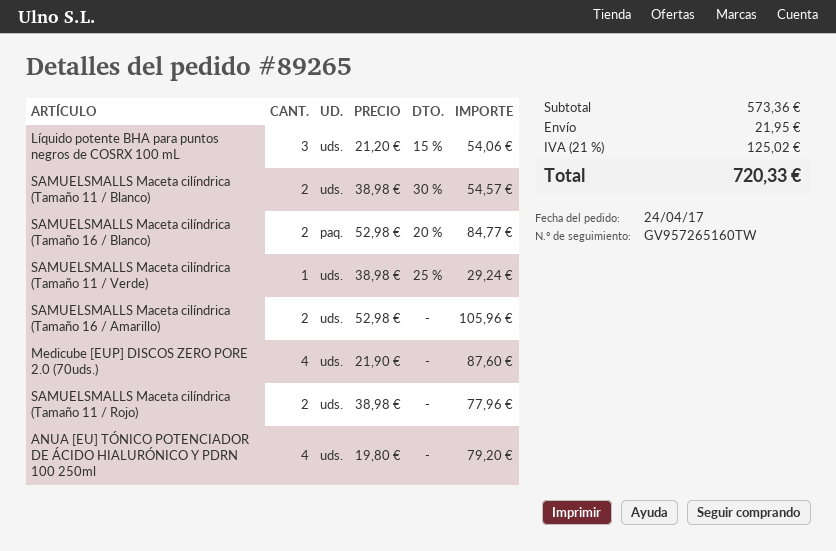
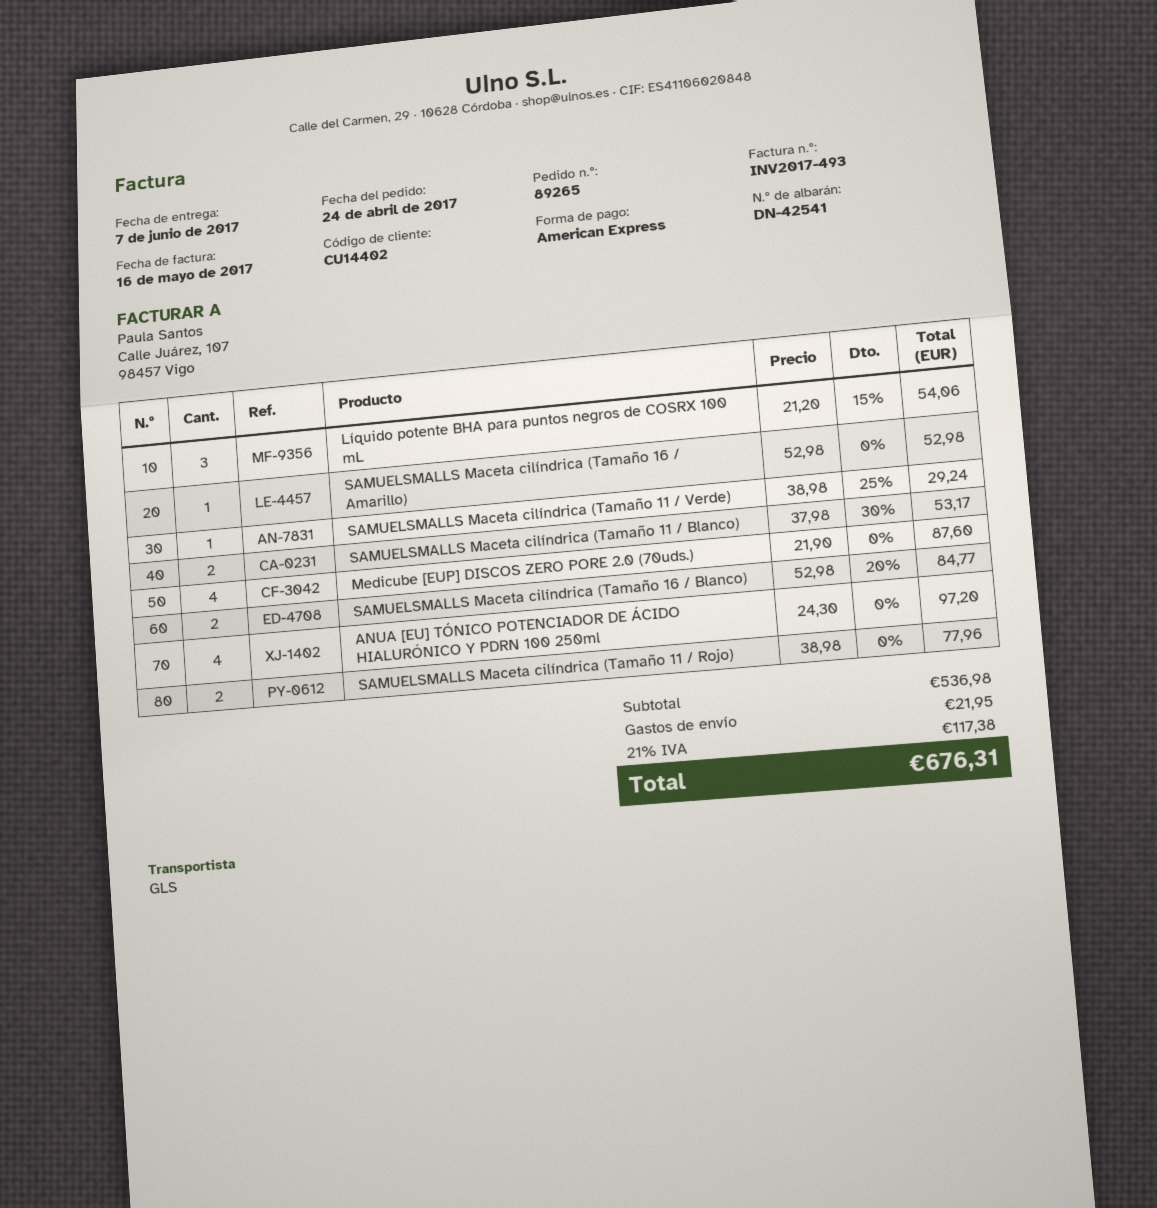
SAMUELSMALLS Maceta cilíndrica (Tamaño 11 / Blanco): 2 x 38.98 - 30% = 54.57 -> 2 x 37.98 - 30% = 53.17
SAMUELSMALLS Maceta cilíndrica (Tamaño 16 / Amarillo): 2 x 52.98 = 105.96 -> 1 x 52.98 = 52.98
ANUA [EU] TÓNICO POTENCIADOR DE ÁCIDO HIALURÓNICO Y PDRN 100 250ml: 4 x 19.80 = 79.20 -> 4 x 24.30 = 97.20
subtotal: 573.36 -> 536.98
tax: 21% = 125.02 -> 21% = 117.38
total: 720.33 -> 676.31

